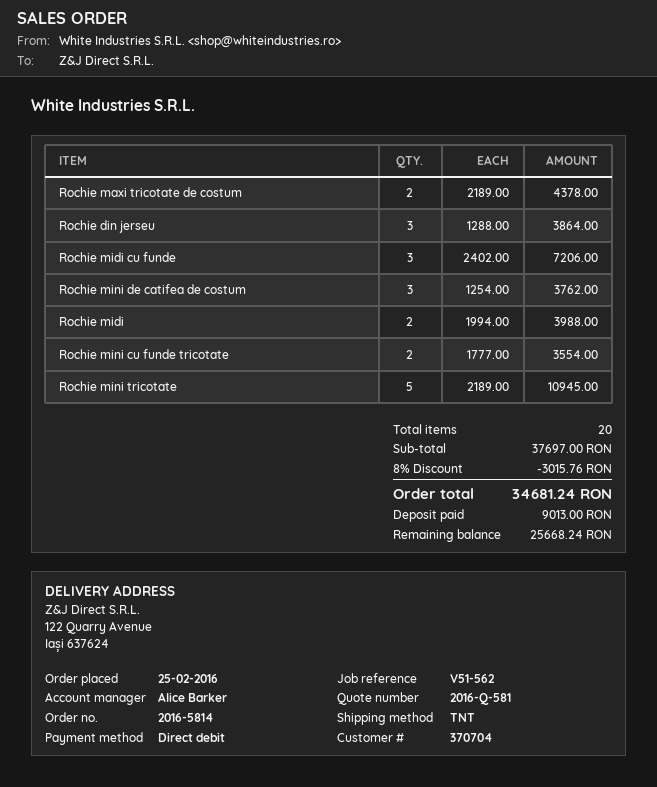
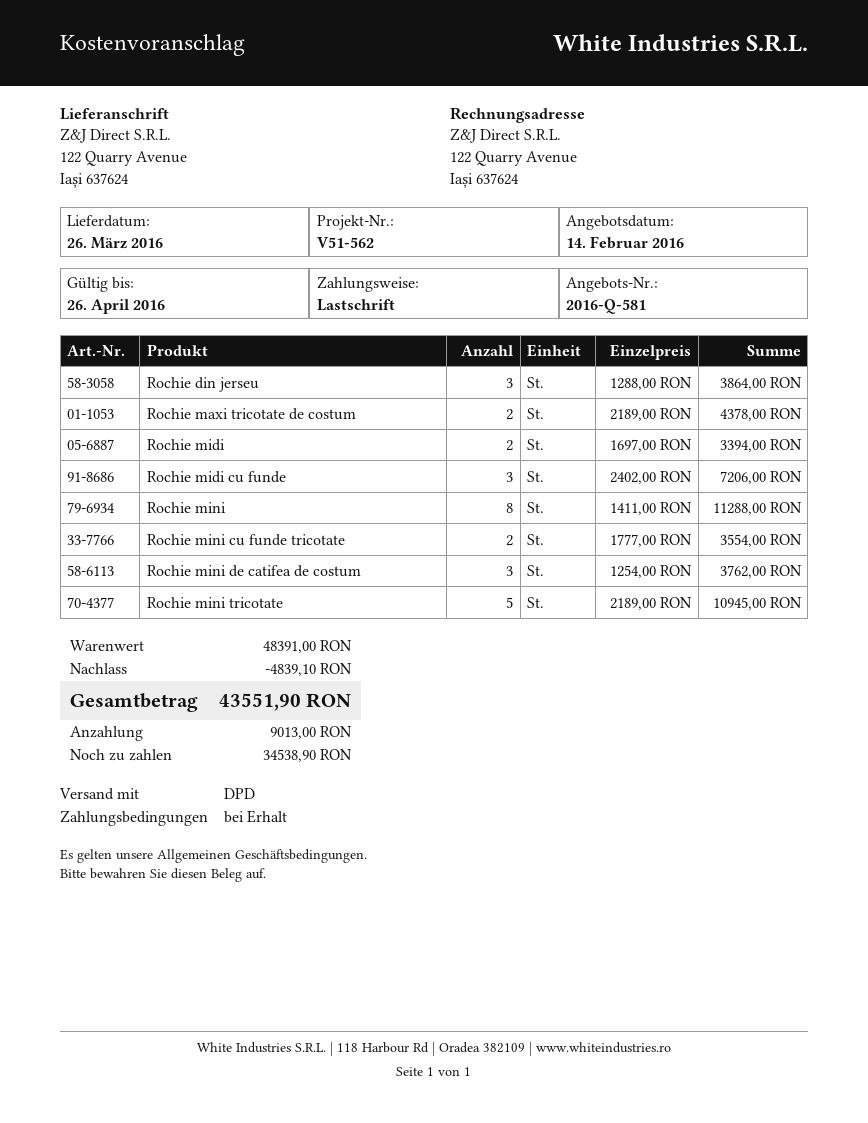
shipping method: TNT -> DPD
Rochie midi: 2 x 1994.00 = 3988.00 -> 2 x 1697.00 = 3394.00
Rochie mini: none -> 8 x 1411.00 = 11288.00
subtotal: 37697.00 -> 48391.00
discount: 3015.76 -> 4839.10
total: 34681.24 -> 43551.90
balance: 25668.24 -> 34538.90

